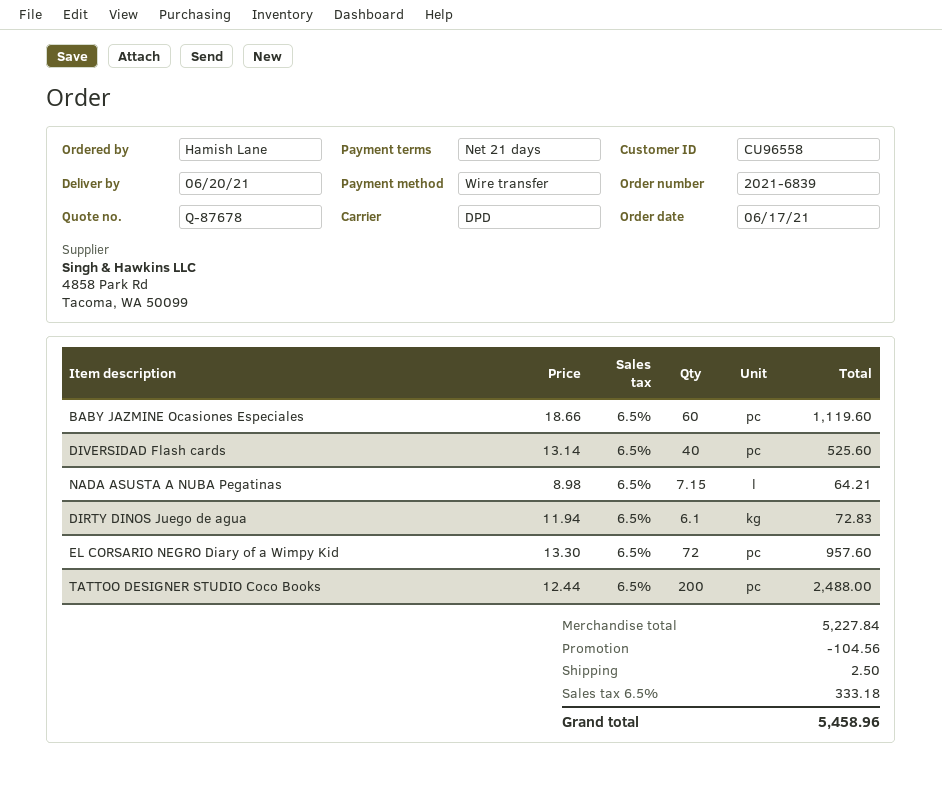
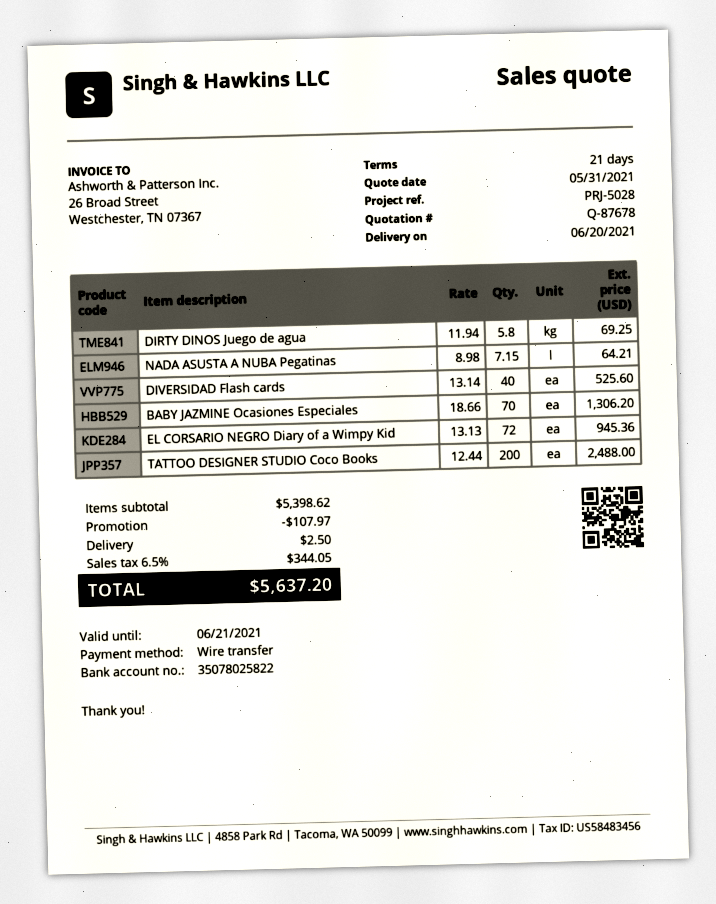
BABY JAZMINE Ocasiones Especiales: 60 x 18.66 = 1119.60 -> 70 x 18.66 = 1306.20
DIRTY DINOS Juego de agua: 6.1 x 11.94 = 72.83 -> 5.8 x 11.94 = 69.25
EL CORSARIO NEGRO Diary of a Wimpy Kid: 72 x 13.30 = 957.60 -> 72 x 13.13 = 945.36
subtotal: 5227.84 -> 5398.62
discount: 104.56 -> 107.97
tax: 6.5% = 333.18 -> 6.5% = 344.05
total: 5458.96 -> 5637.20

